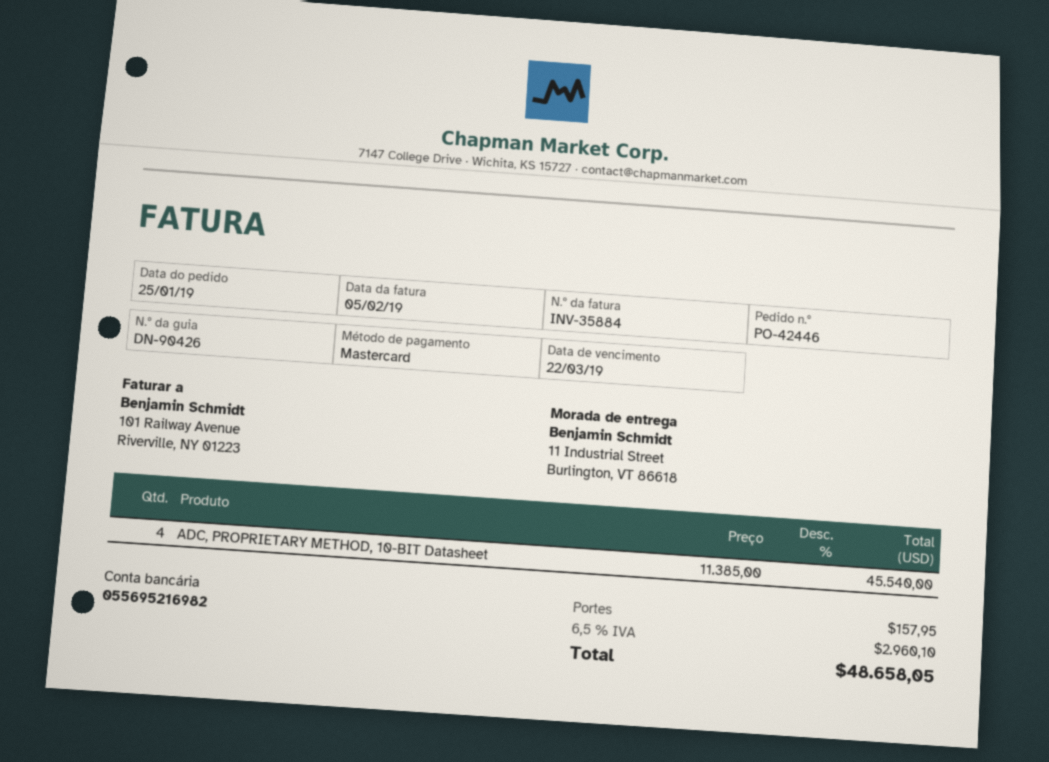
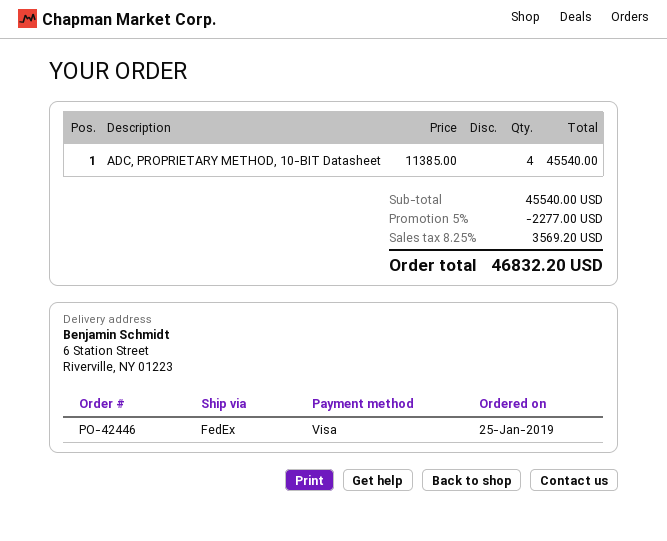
payment method: Mastercard -> Visa
ship to: 11 Industrial Street, Burlington, VT 86618 -> 6 Station Street, Riverville, NY 01223
discount: none -> 5% = 2277.00
shipping: 157.95 -> none
tax: 6.5% = 2960.10 -> 8.25% = 3569.20
total: 48658.05 -> 46832.20

